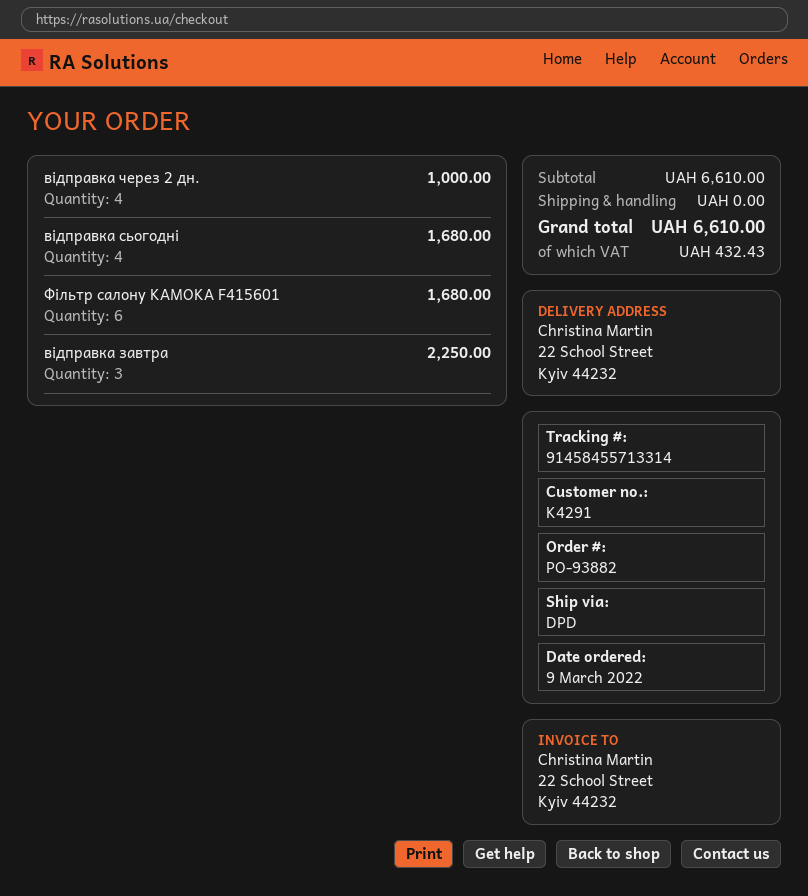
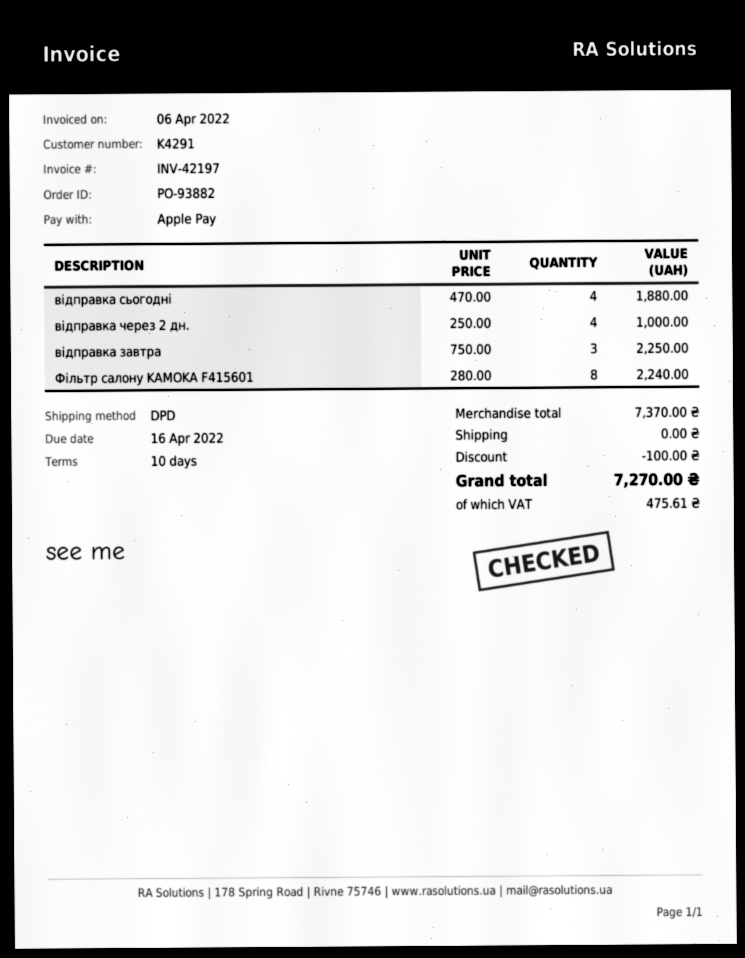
відправка сьогодні: 4 for 1680.00 -> 4 for 1880.00
Фiльтр салону KAMOKA F415601: 6 for 1680.00 -> 8 for 2240.00
subtotal: 6610.00 -> 7370.00
discount: none -> 100.00
tax: 432.43 -> 475.61
total: 6610.00 -> 7270.00

